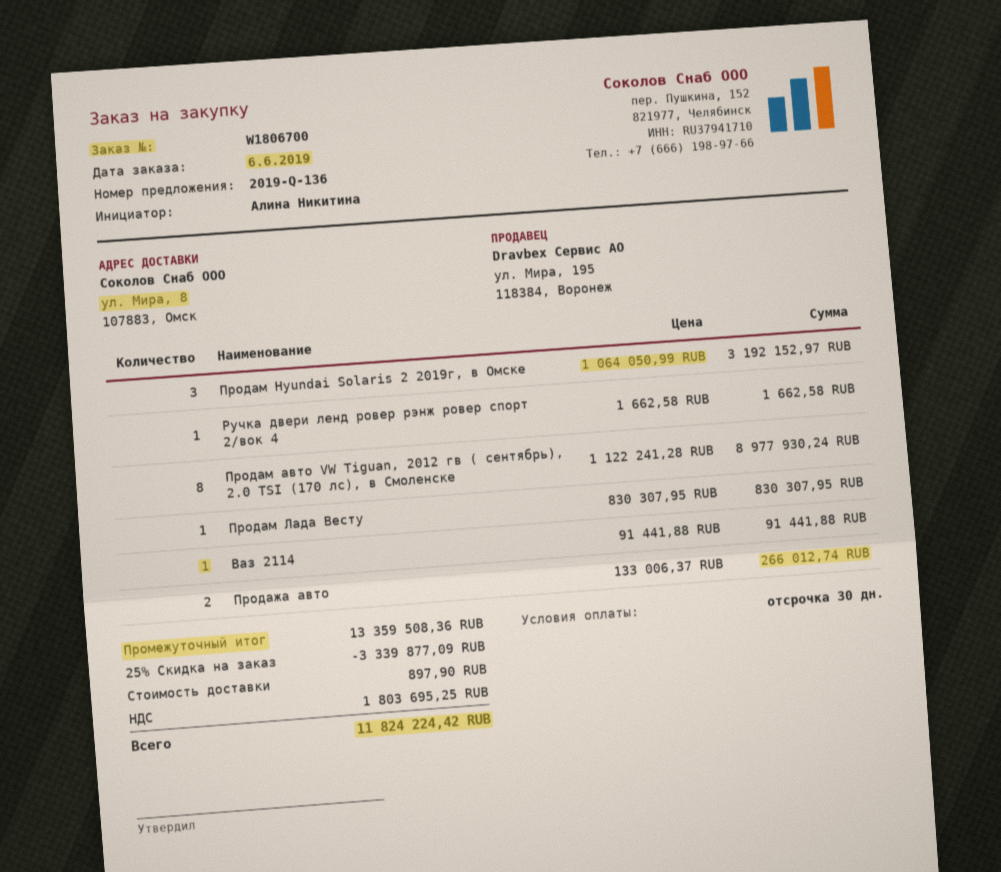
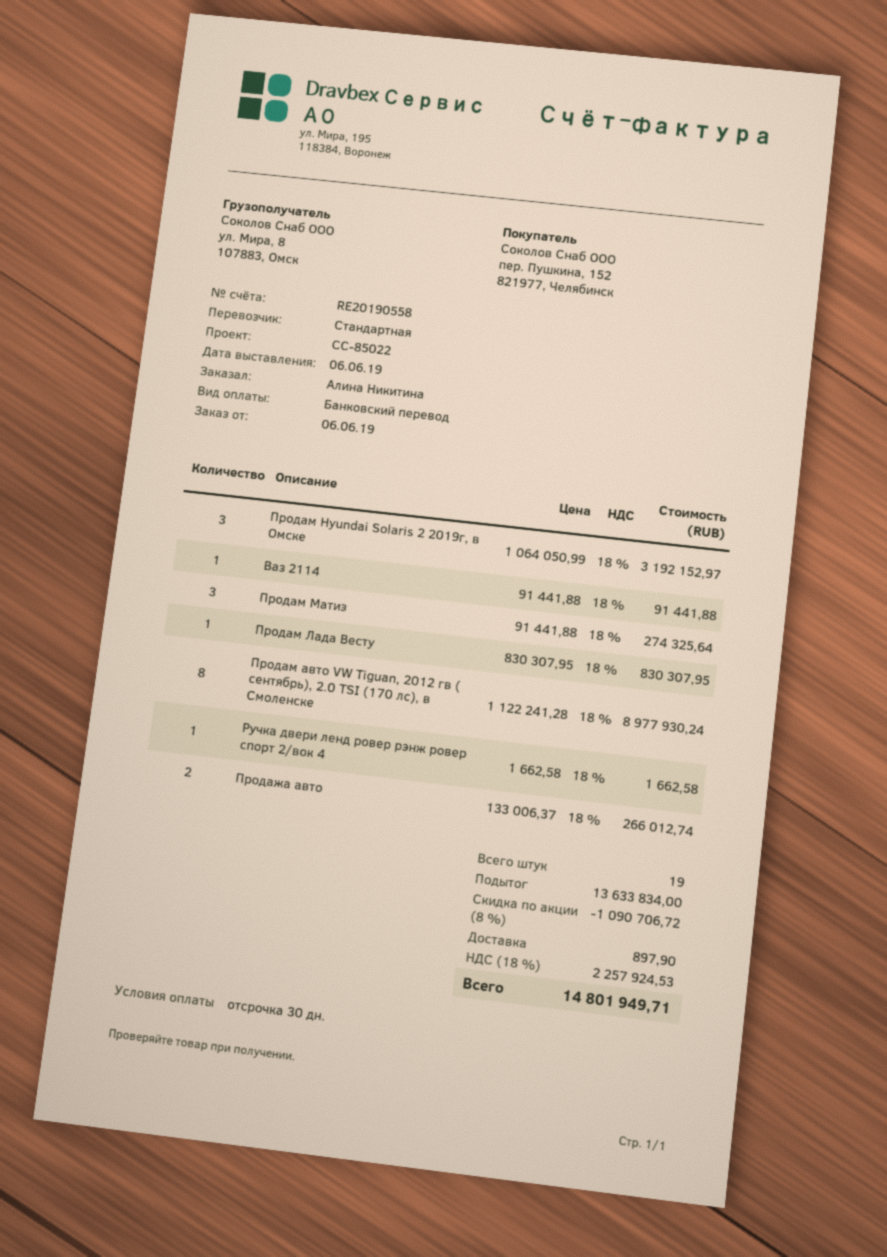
Продам Матиз: none -> 3 x 91441.88 = 274325.64
subtotal: 13359508.36 -> 13633834.00
discount: 25% = 3339877.09 -> 8% = 1090706.72
tax: 1803695.25 -> 2257924.53
total: 11824224.42 -> 14801949.71

